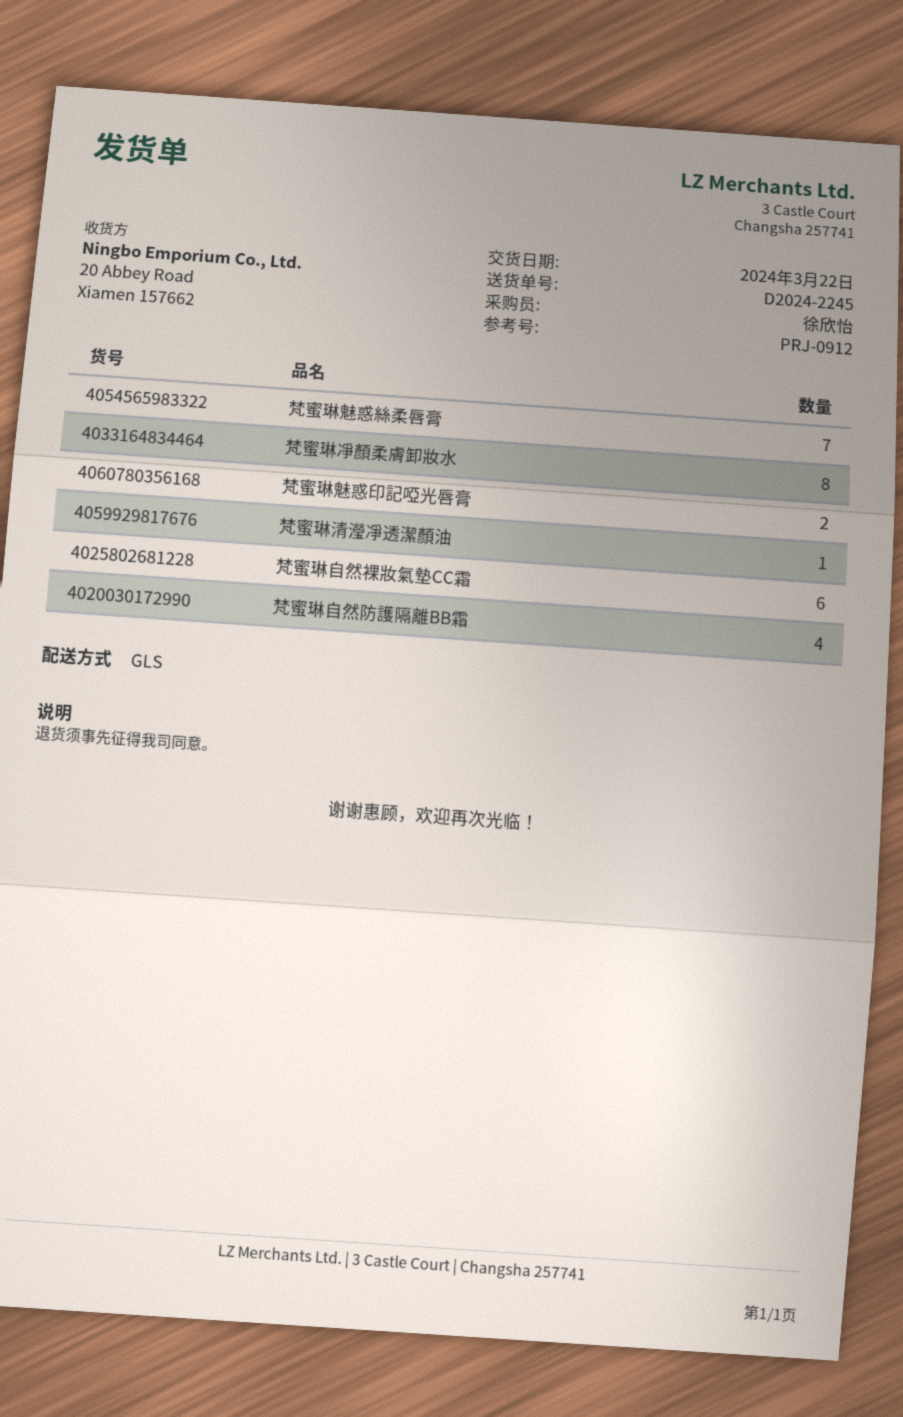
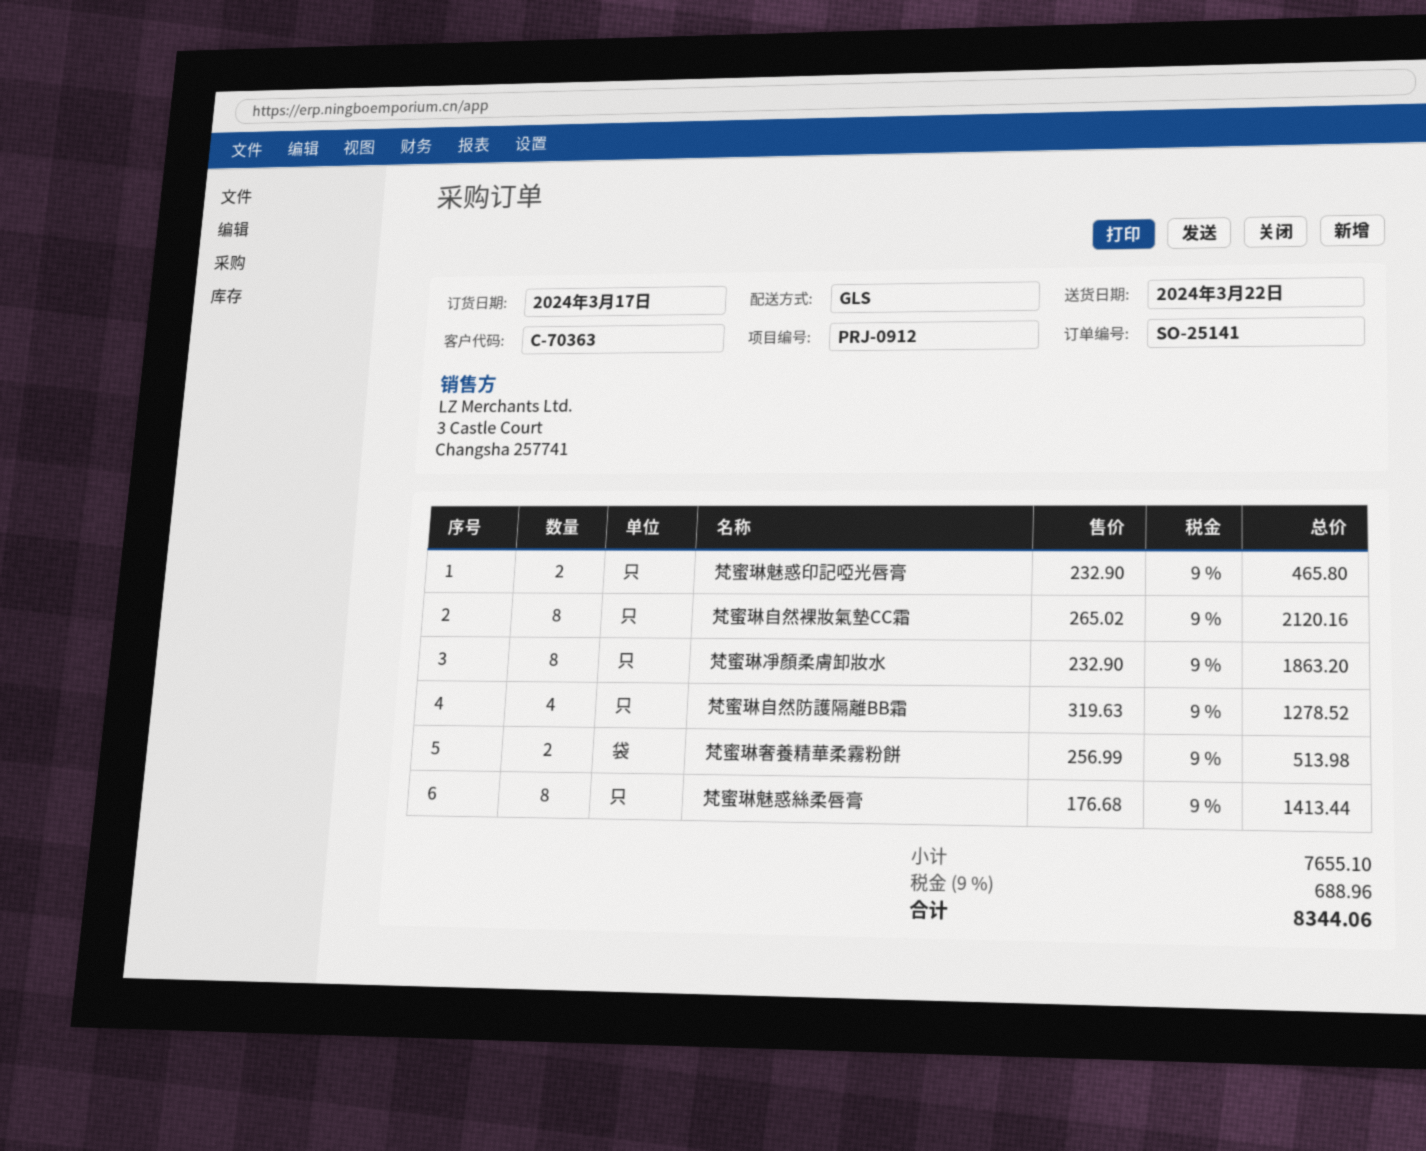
梵蜜琳魅惑絲柔唇膏: 7 -> 8
梵蜜琳清瀅凈透潔顏油: 1 -> none
梵蜜琳自然裸妝氣墊CC霜: 6 -> 8
梵蜜琳奢養精華柔霧粉餅: none -> 2

